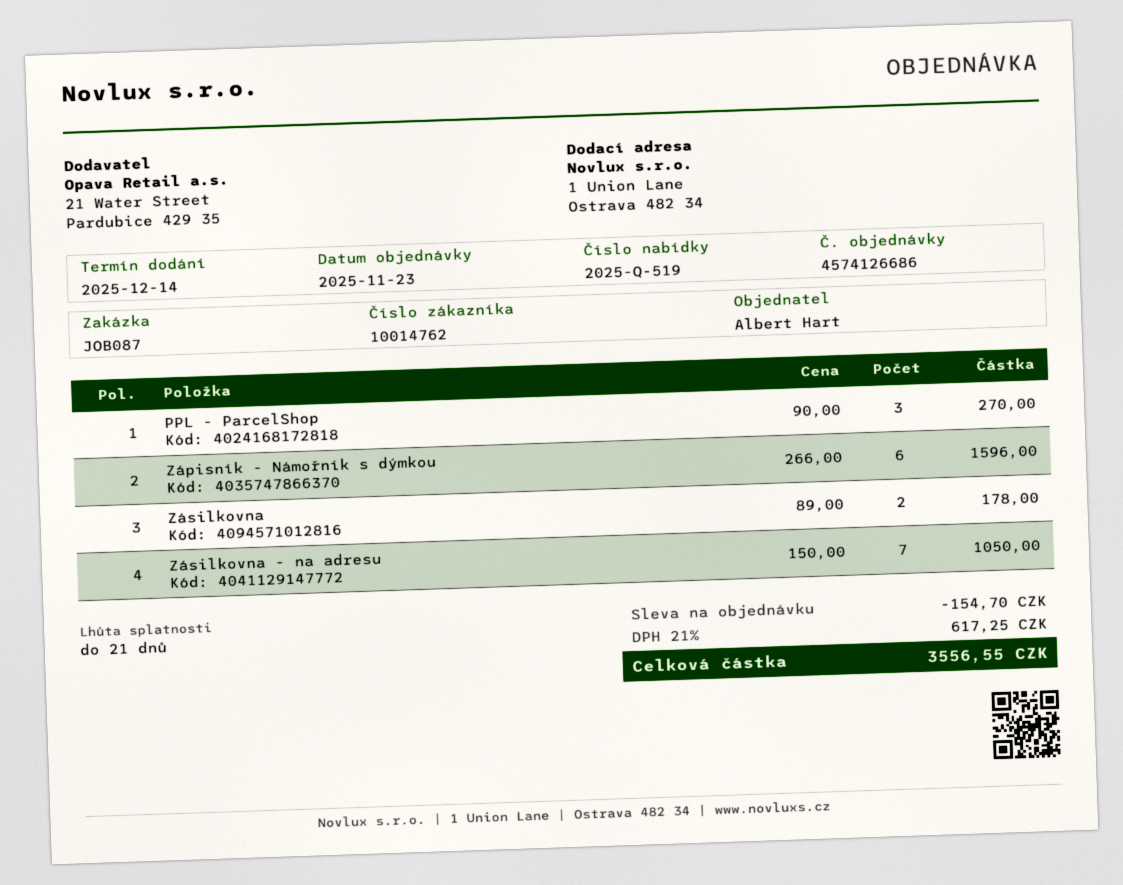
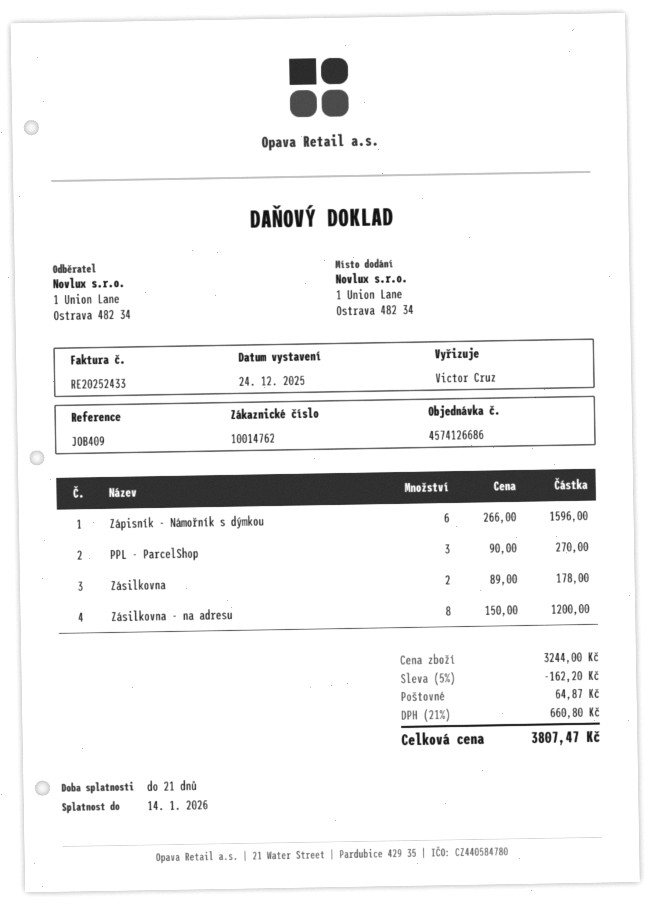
reference: JOB087 -> JOB409
Zásilkovna - na adresu: 7 x 150.00 = 1050.00 -> 8 x 150.00 = 1200.00
discount: 154.70 -> 162.20
shipping: none -> 64.87
tax: 21% = 617.25 -> 21% = 660.80
total: 3556.55 -> 3807.47

